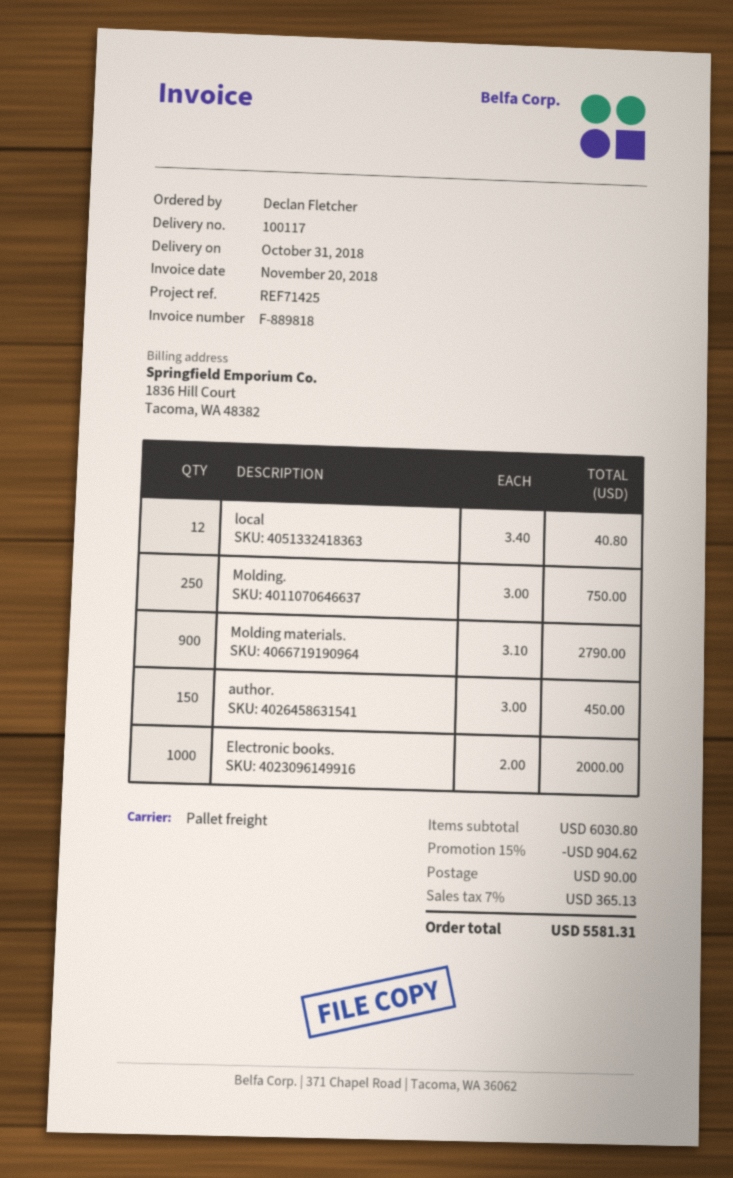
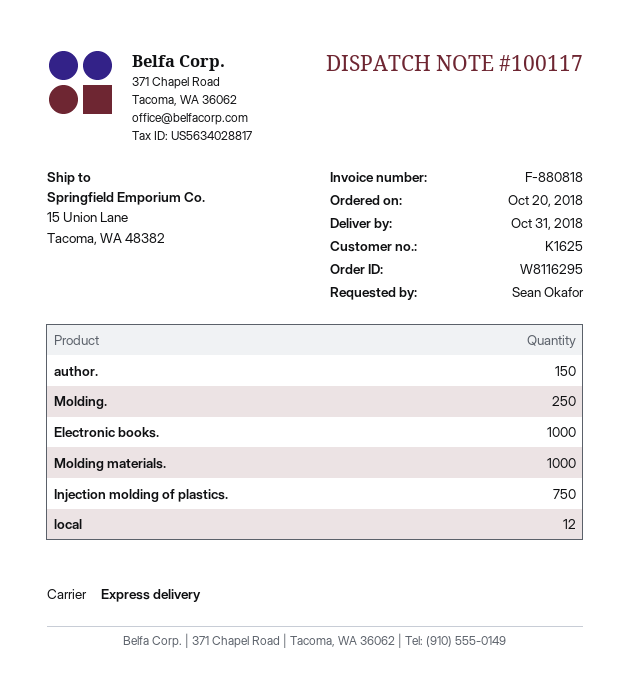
invoice number: F-889818 -> F-880818
ordered by: Declan Fletcher -> Sean Okafor
shipping method: pallet freight -> express
Molding materials.: 900 -> 1000
Injection molding of plastics.: none -> 750

